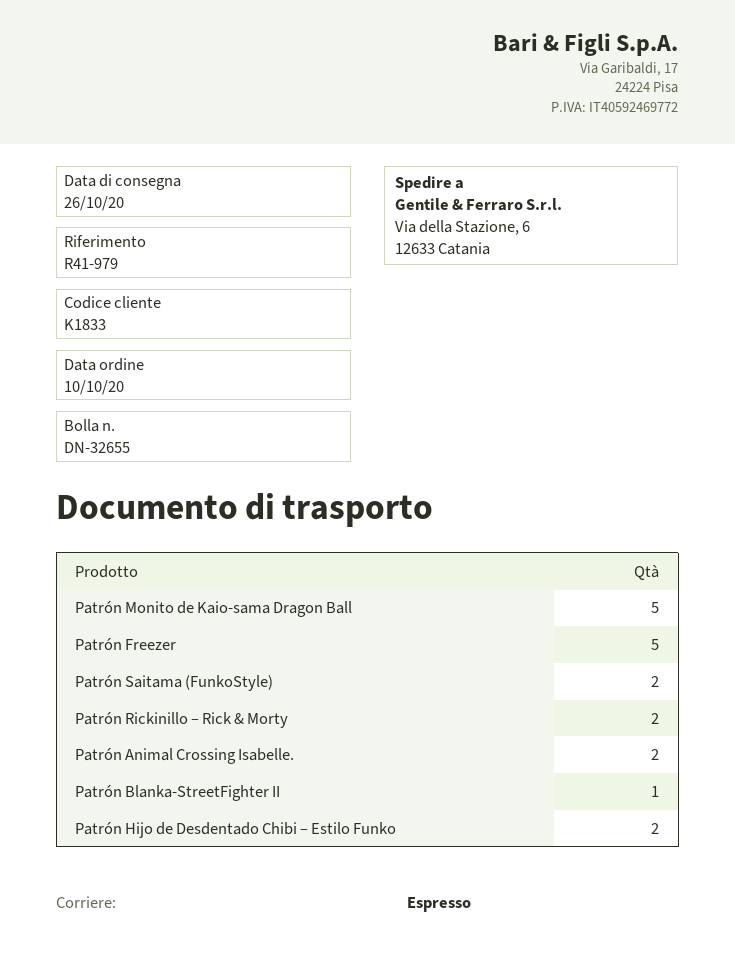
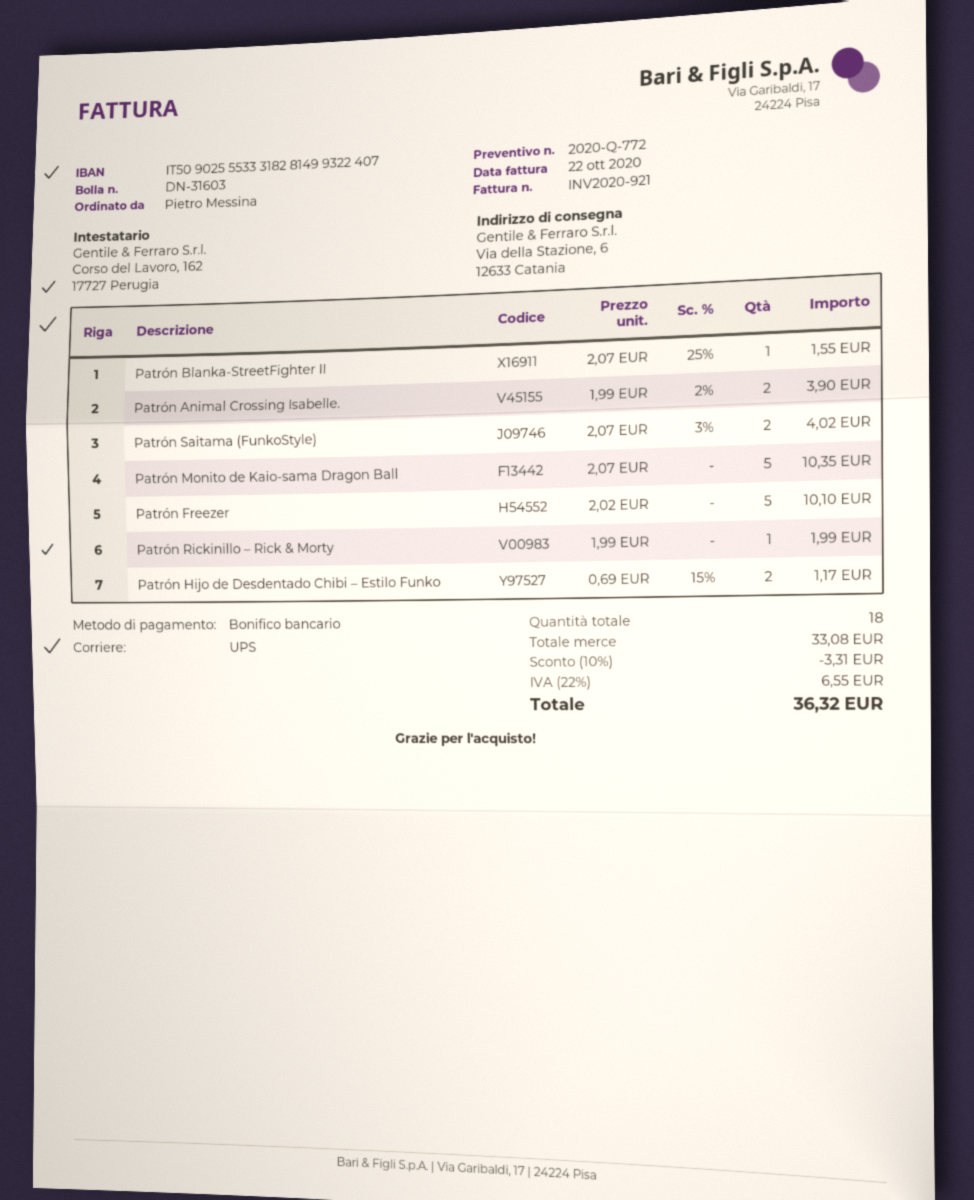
delivery note number: DN-32655 -> DN-31603
shipping method: express -> UPS
Patrón Rickinillo – Rick & Morty: 2 -> 1

